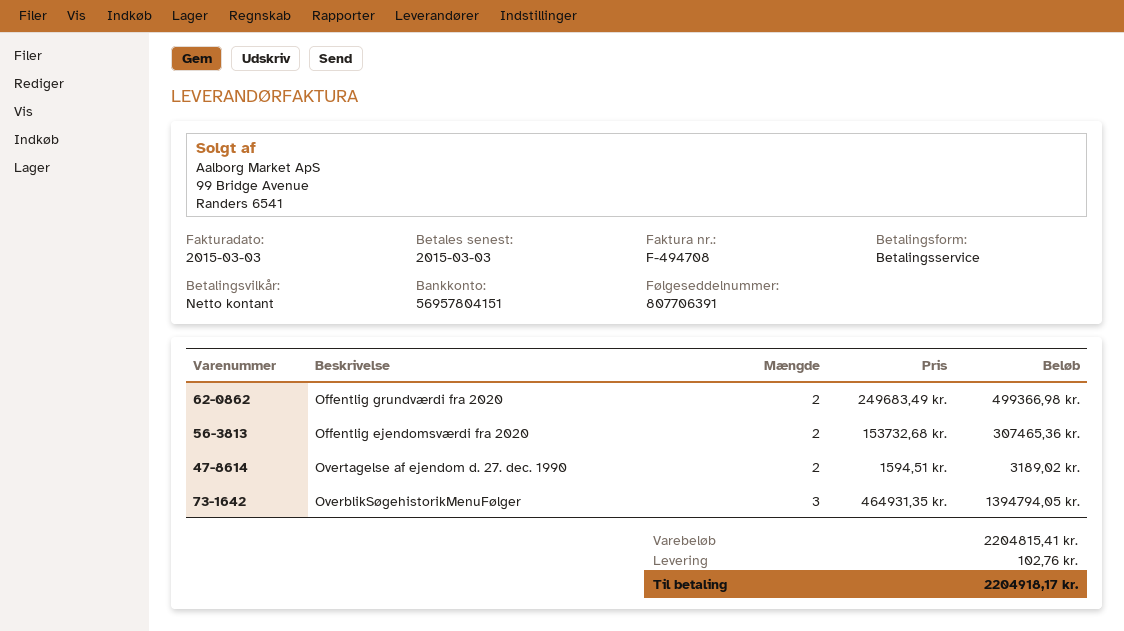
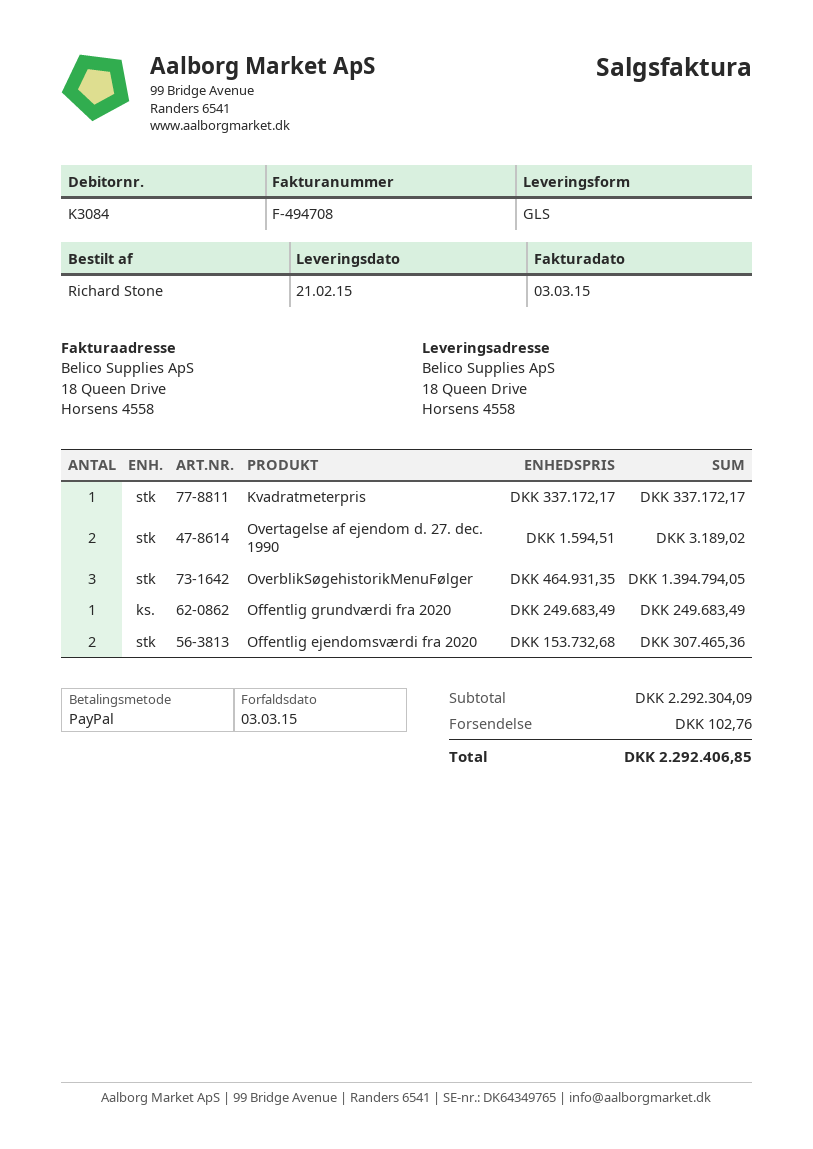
payment method: direct debit -> PayPal
Offentlig grundværdi fra 2020: 2 x 249683.49 = 499366.98 -> 1 x 249683.49 = 249683.49
Kvadratmeterpris: none -> 1 x 337172.17 = 337172.17
subtotal: 2204815.41 -> 2292304.09
total: 2204918.17 -> 2292406.85

